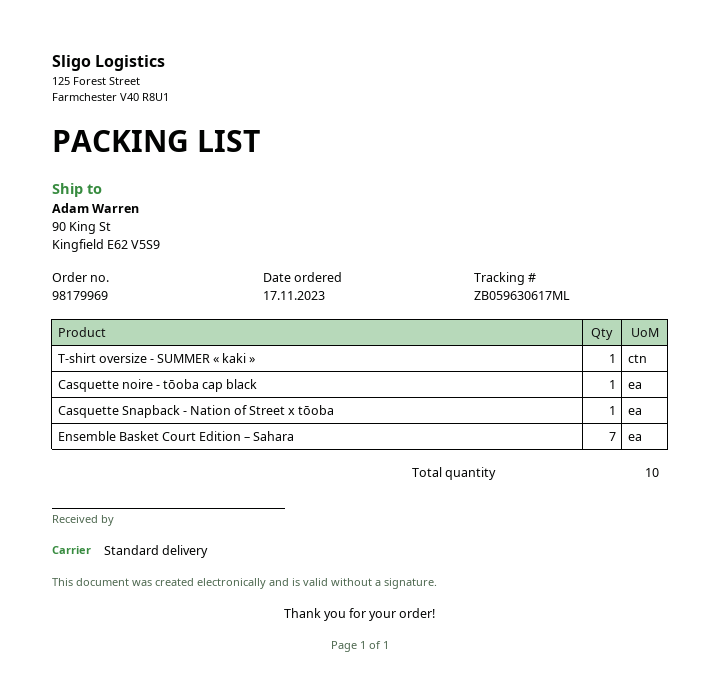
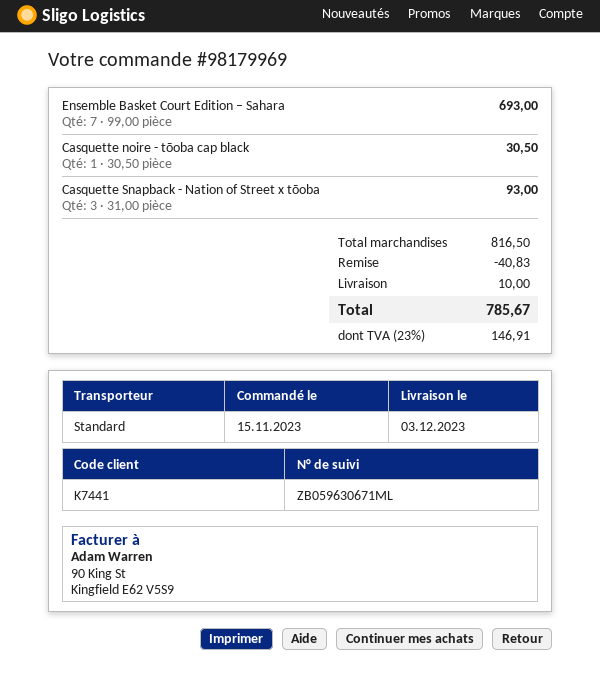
order date: 2023-11-17 -> 2023-11-15
tracking number: ZB059630617ML -> ZB059630671ML
T-shirt oversize - SUMMER « kaki »: 1 -> none
Casquette Snapback - Nation of Street x tōoba: 1 -> 3

